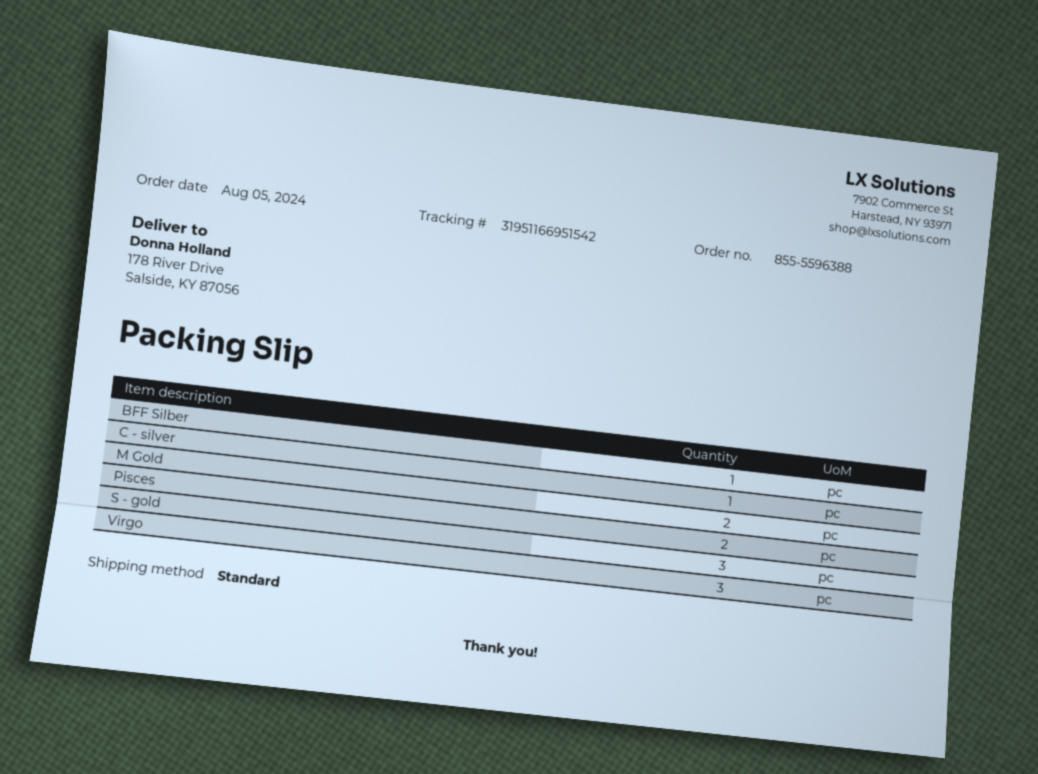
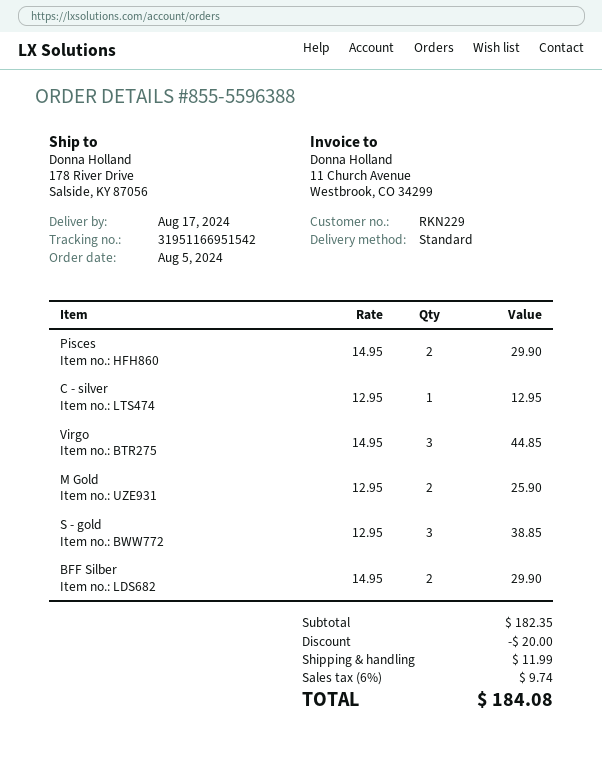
BFF Silber: 1 -> 2

